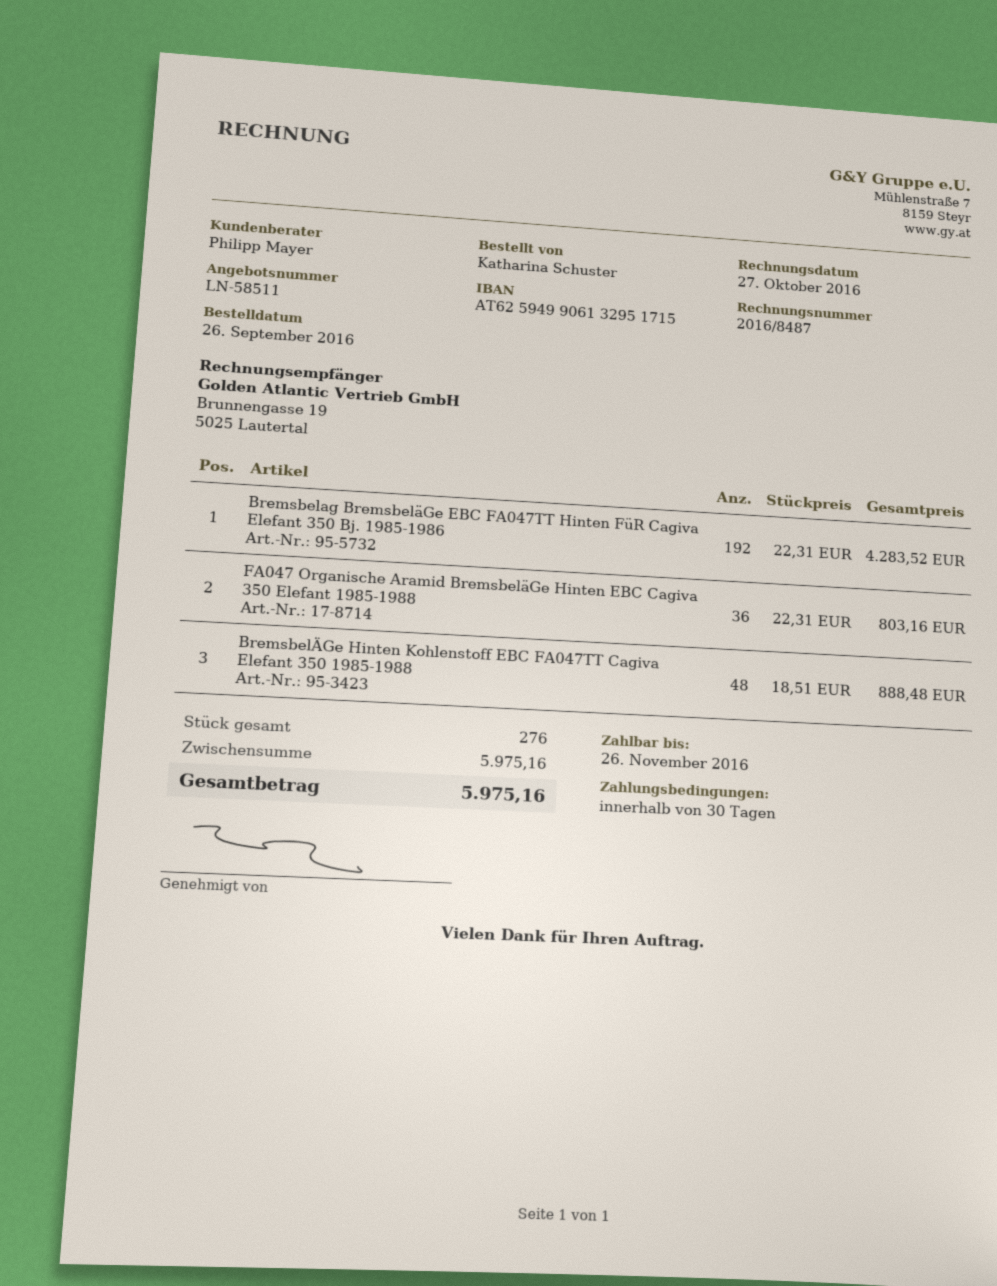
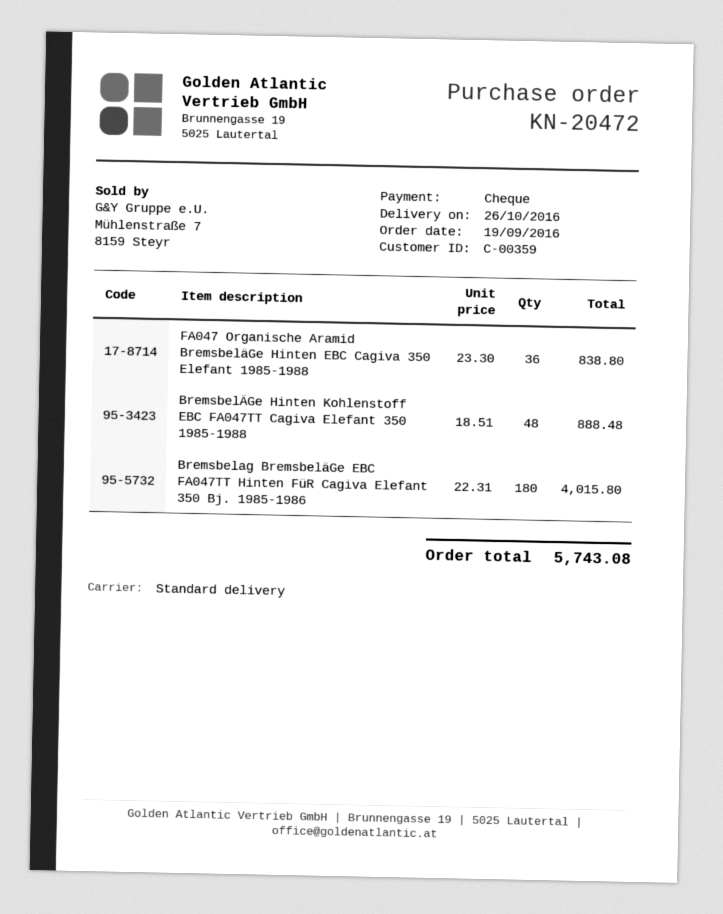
order date: 2016-09-26 -> 2016-09-19
Bremsbelag BremsbeläGe EBC FA047TT Hinten FüR Cagiva Elefant 350 Bj. 1985-1986: 192 x 22.31 = 4283.52 -> 180 x 22.31 = 4015.80
FA047 Organische Aramid BremsbeläGe Hinten EBC Cagiva 350 Elefant 1985-1988: 36 x 22.31 = 803.16 -> 36 x 23.30 = 838.80
total: 5975.16 -> 5743.08

